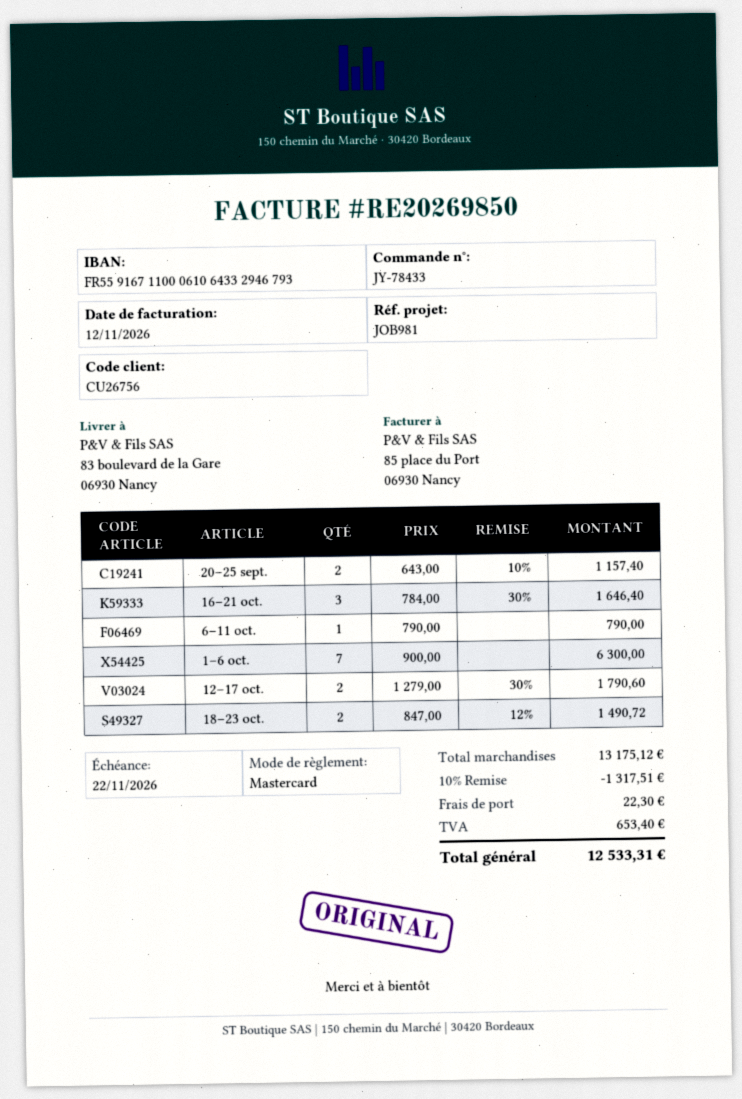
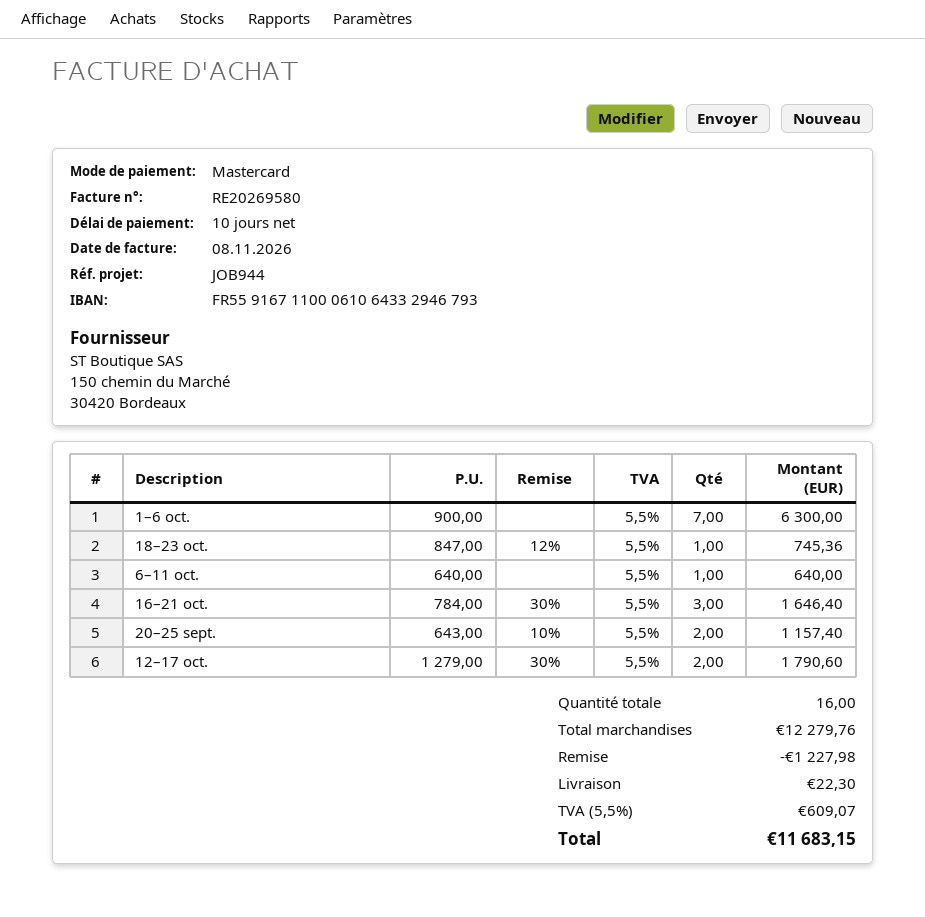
invoice number: RE20269850 -> RE20269580
invoice date: 2026-11-12 -> 2026-11-08
reference: JOB981 -> JOB944
6–11 oct.: 1 x 790.00 = 790.00 -> 1 x 640.00 = 640.00
18–23 oct.: 2 x 847.00 - 12% = 1490.72 -> 1 x 847.00 - 12% = 745.36
subtotal: 13175.12 -> 12279.76
discount: 1317.51 -> 1227.98
tax: 653.40 -> 609.07
total: 12533.31 -> 11683.15

